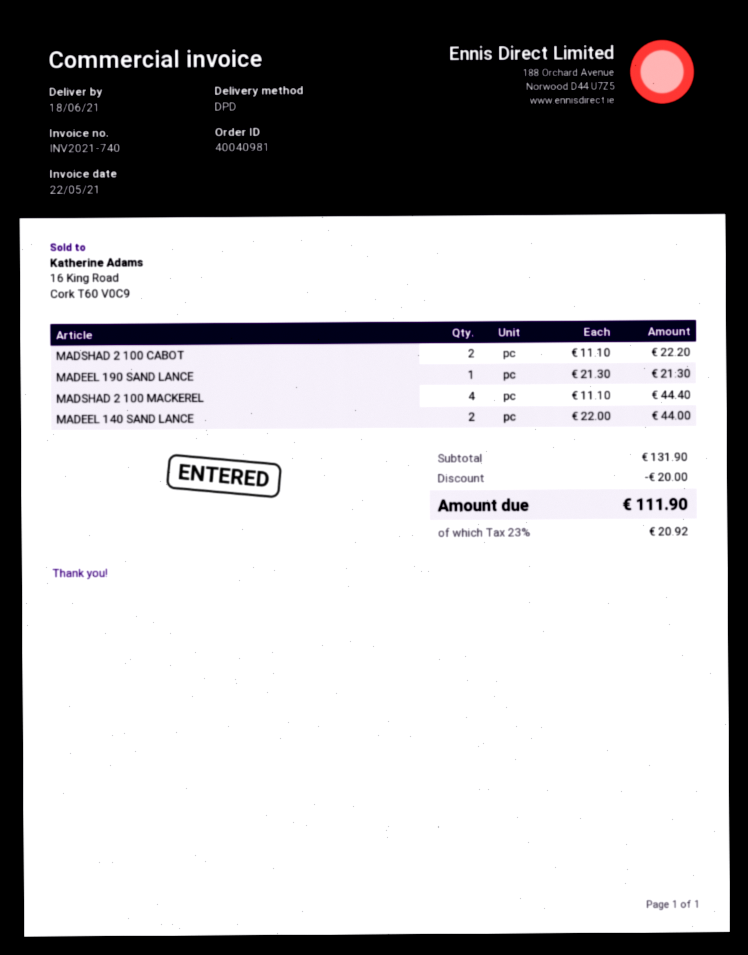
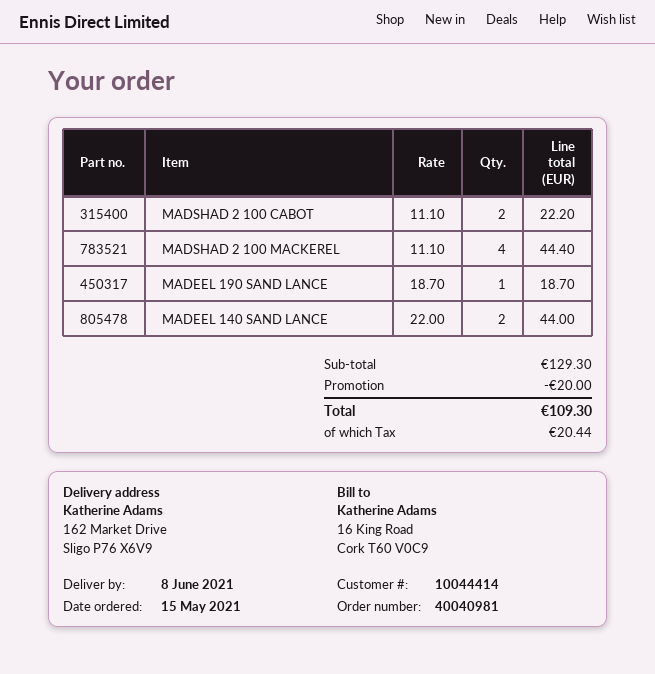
delivery date: 2021-06-18 -> 2021-06-08
MADEEL 190 SAND LANCE: 1 x 21.30 = 21.30 -> 1 x 18.70 = 18.70
subtotal: 131.90 -> 129.30
tax: 20.92 -> 20.44
total: 111.90 -> 109.30

